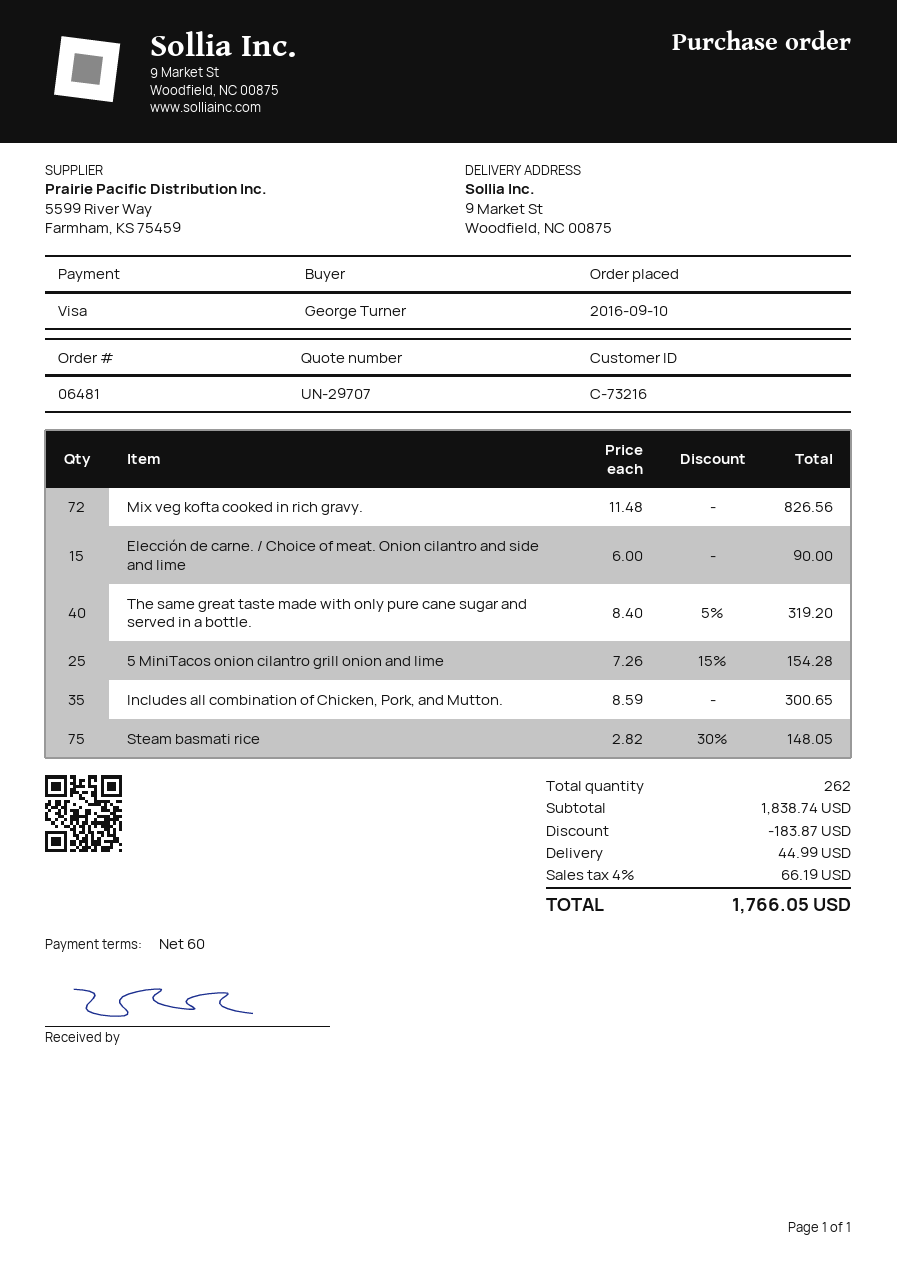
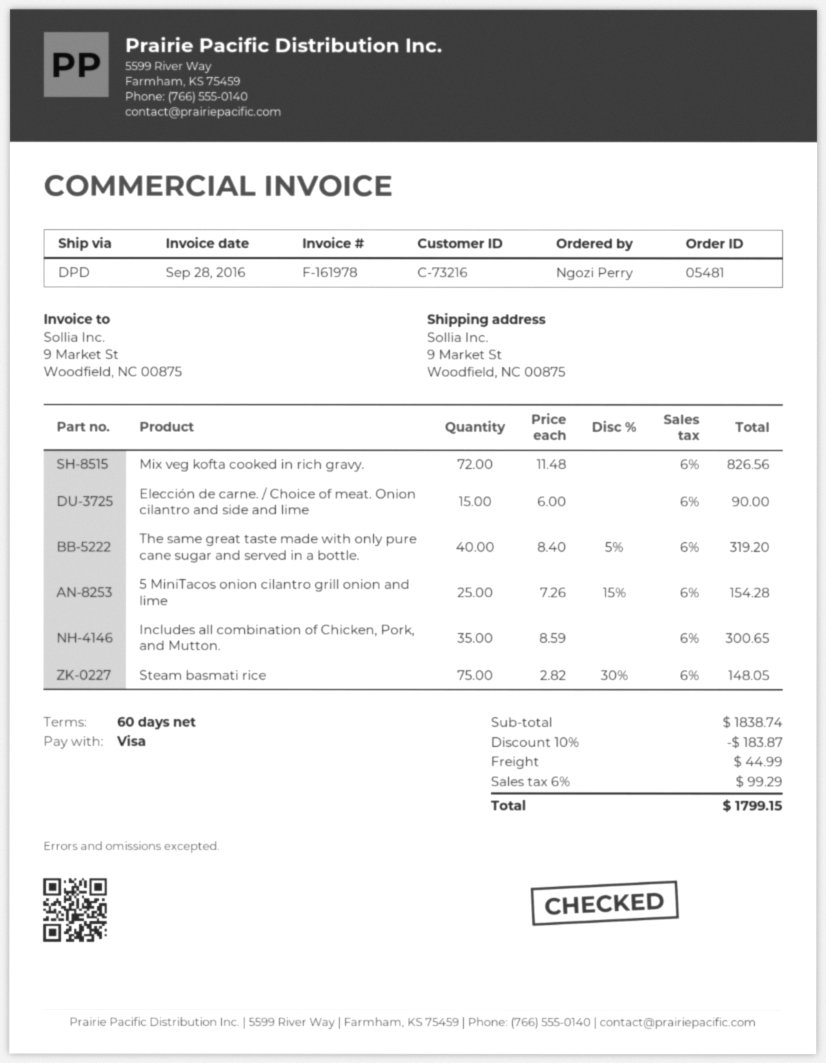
order number: 06481 -> 05481
ordered by: George Turner -> Ngozi Perry
tax: 4% = 66.19 -> 6% = 99.29
total: 1766.05 -> 1799.15

